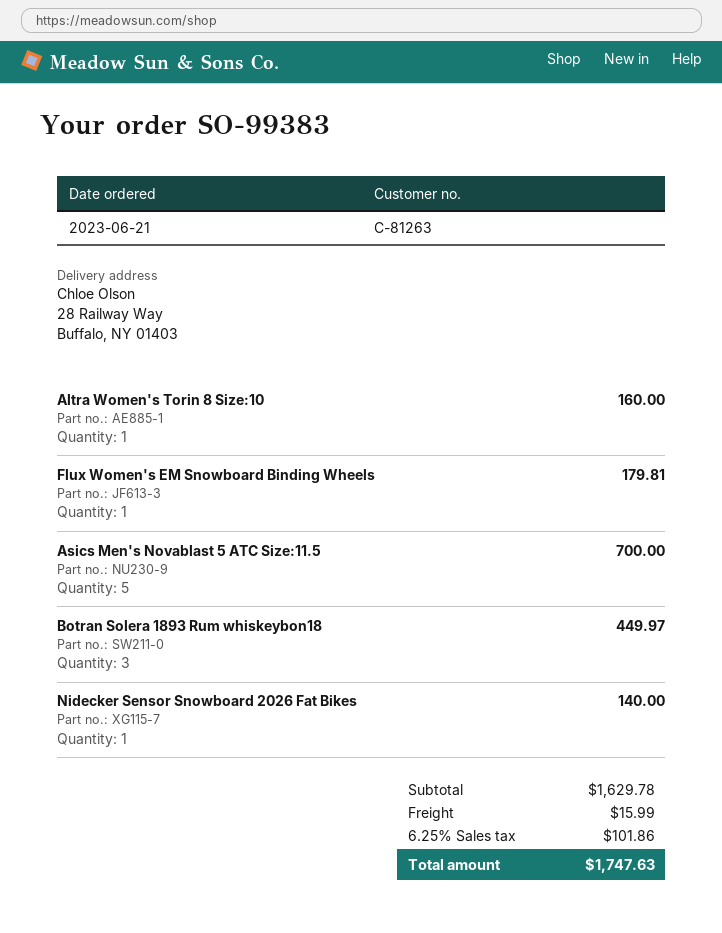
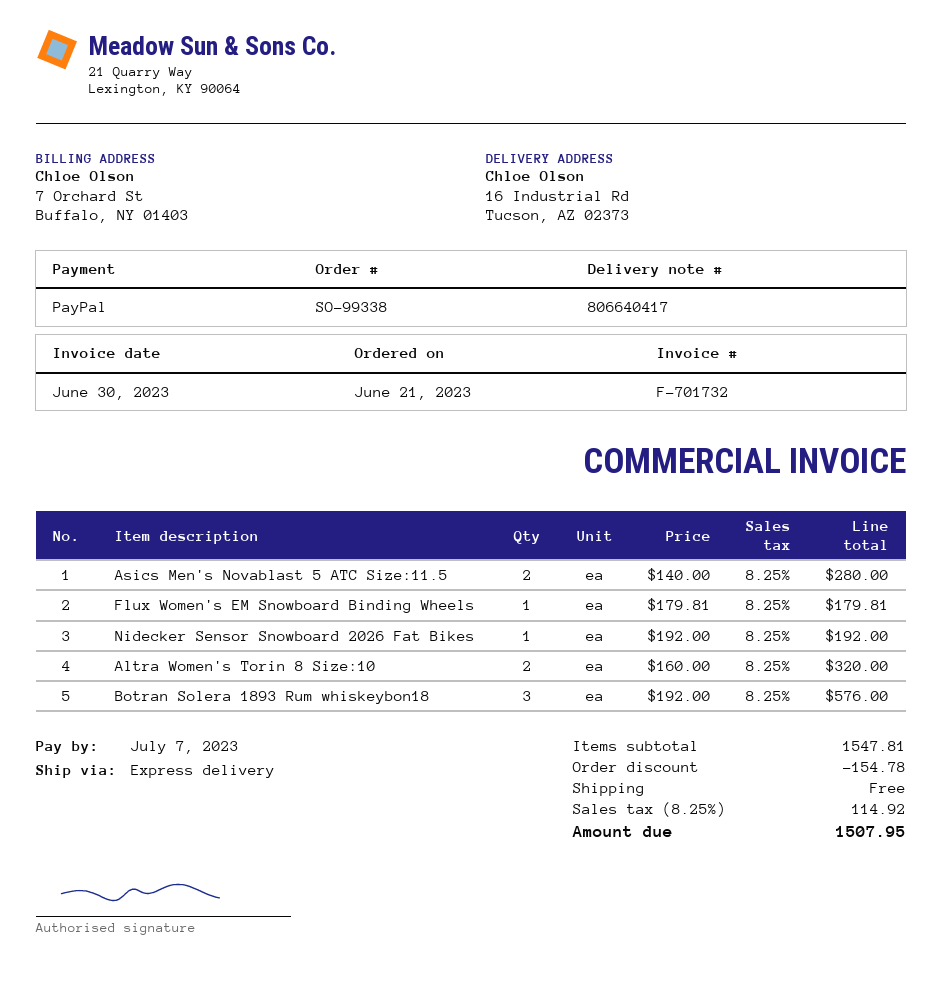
order number: SO-99383 -> SO-99338
ship to: 28 Railway Way, Buffalo, NY 01403 -> 16 Industrial Rd, Tucson, AZ 02373
Altra Women's Torin 8 Size:10: 1 for 160.00 -> 2 for 320.00
Asics Men's Novablast 5 ATC Size:11.5: 5 for 700.00 -> 2 for 280.00
Botran Solera 1893 Rum whiskeybon18: 3 for 449.97 -> 3 for 576.00
Nidecker Sensor Snowboard 2026 Fat Bikes: 1 for 140.00 -> 1 for 192.00
subtotal: 1629.78 -> 1547.81
discount: none -> 154.78
shipping: 15.99 -> 0.00
tax: 6.25% = 101.86 -> 8.25% = 114.92
total: 1747.63 -> 1507.95

